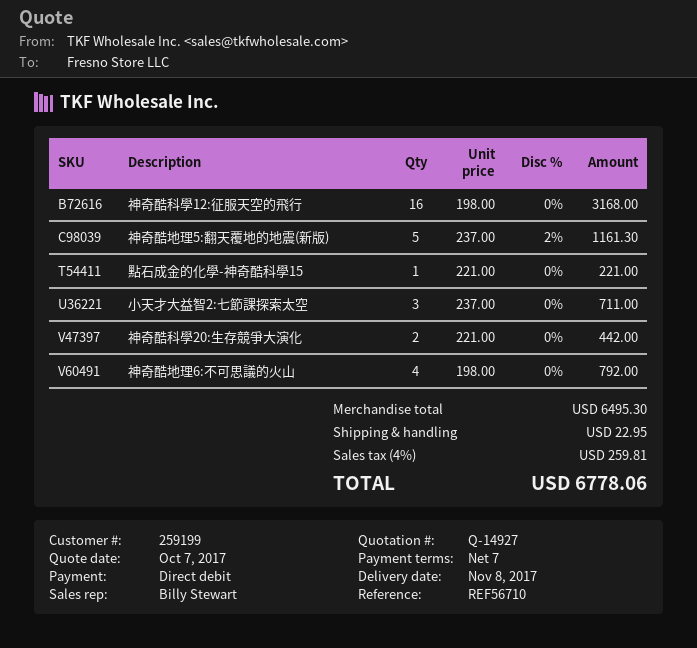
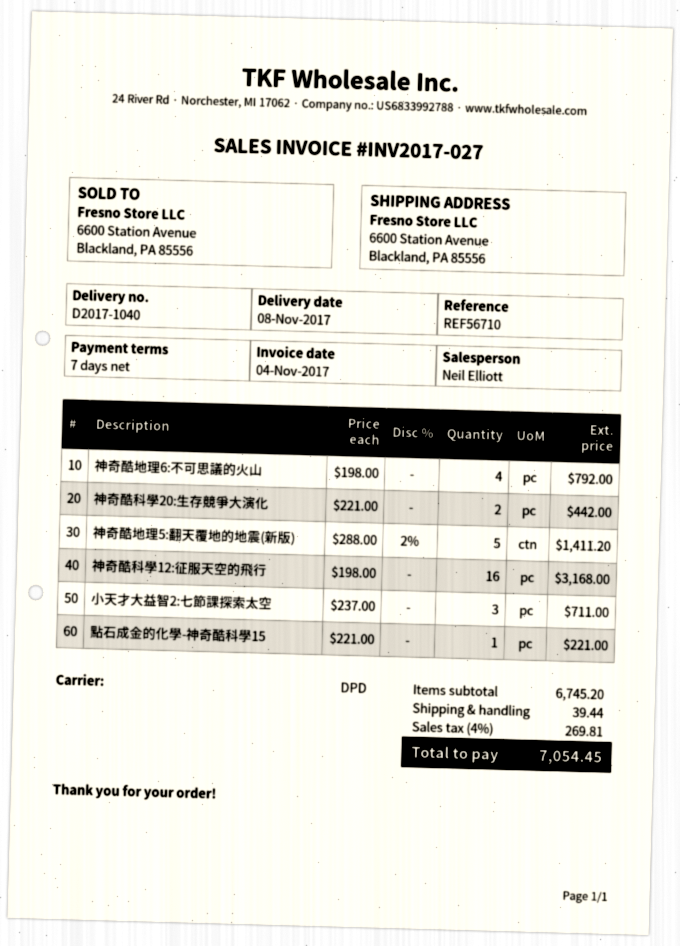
sales rep: Billy Stewart -> Neil Elliott
神奇酷地理5:翻天覆地的地震(新版): 5 x 237.00 - 2% = 1161.30 -> 5 x 288.00 - 2% = 1411.20
subtotal: 6495.30 -> 6745.20
shipping: 22.95 -> 39.44
tax: 4% = 259.81 -> 4% = 269.81
total: 6778.06 -> 7054.45

